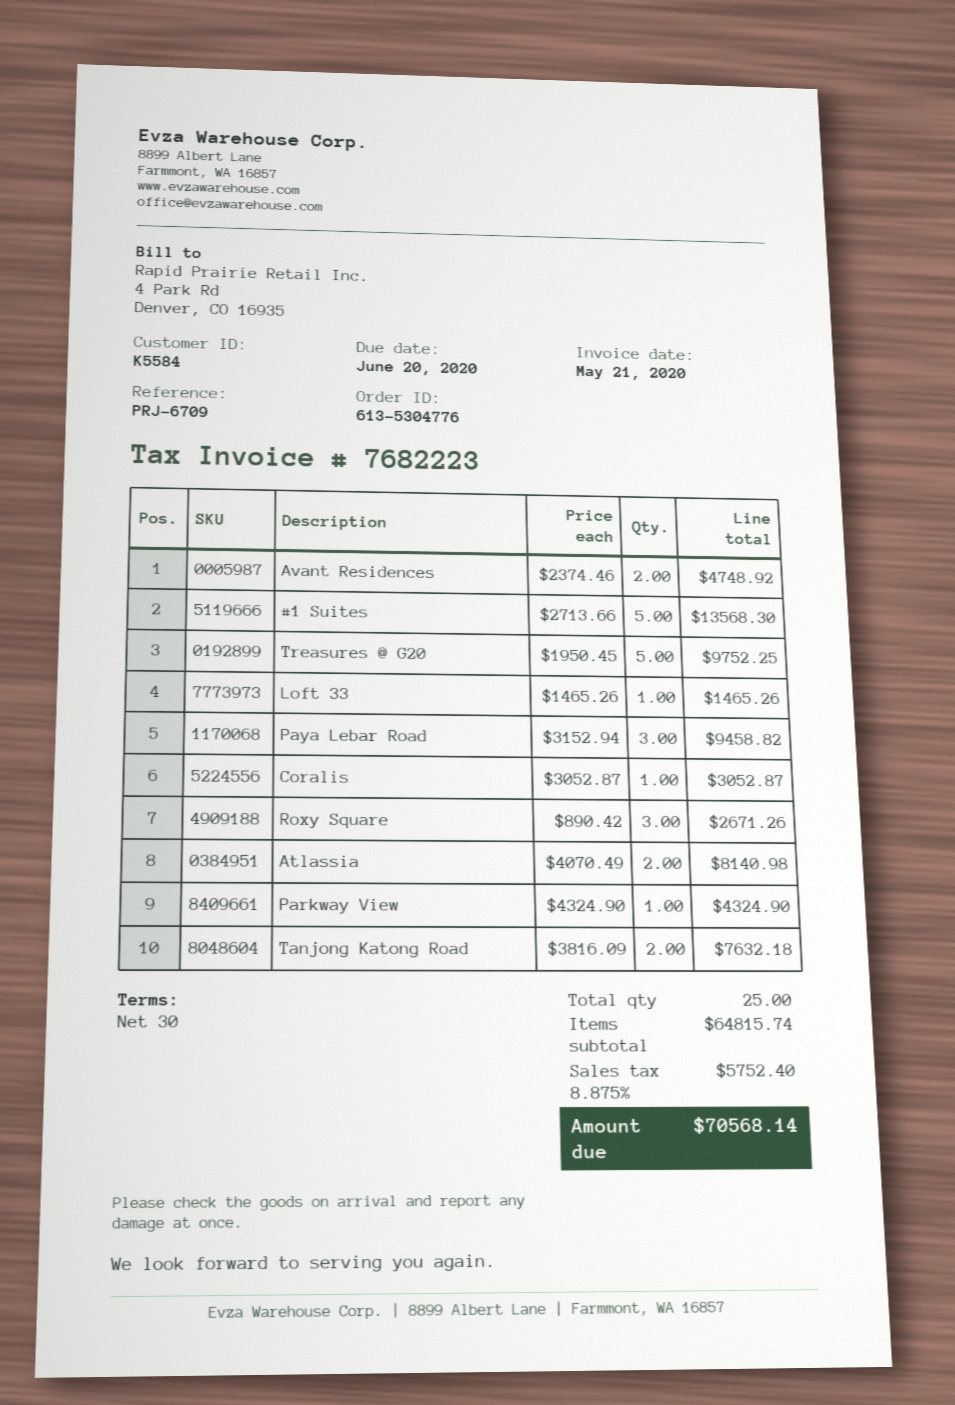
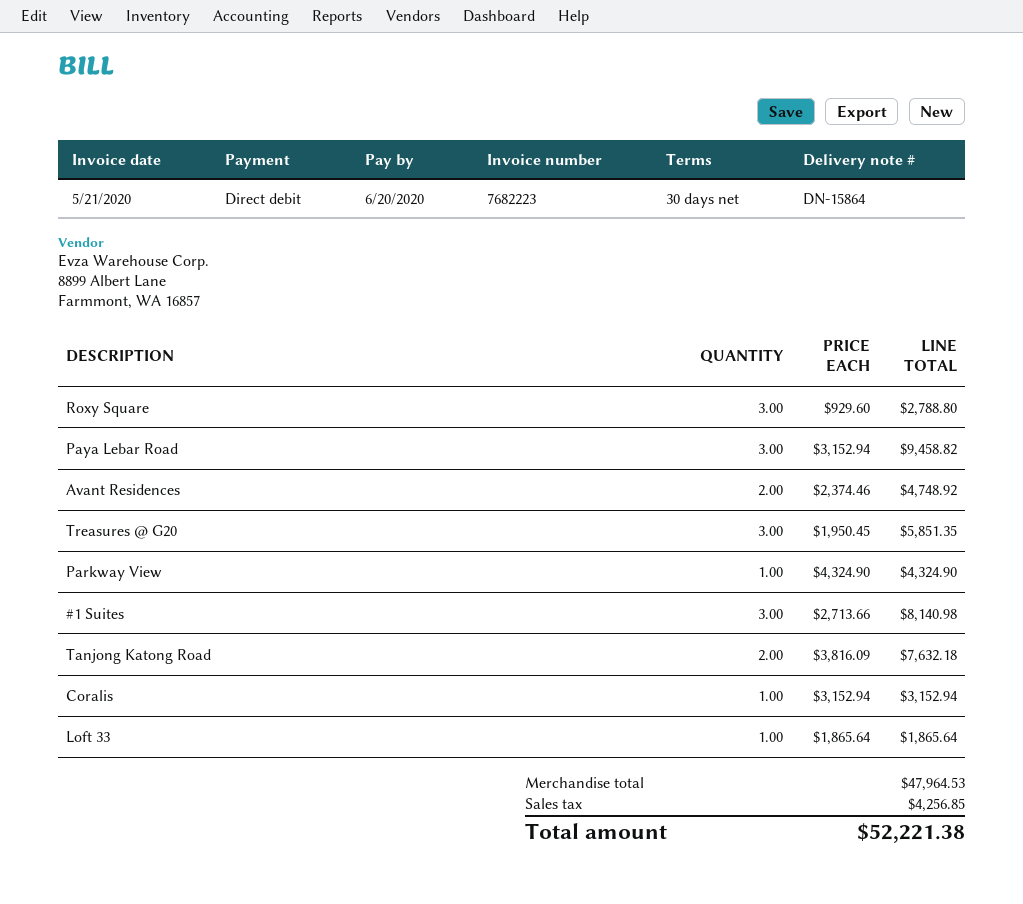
#1 Suites: 5 x 2713.66 = 13568.30 -> 3 x 2713.66 = 8140.98
Treasures @ G20: 5 x 1950.45 = 9752.25 -> 3 x 1950.45 = 5851.35
Loft 33: 1 x 1465.26 = 1465.26 -> 1 x 1865.64 = 1865.64
Coralis: 1 x 3052.87 = 3052.87 -> 1 x 3152.94 = 3152.94
Roxy Square: 3 x 890.42 = 2671.26 -> 3 x 929.60 = 2788.80
Atlassia: 2 x 4070.49 = 8140.98 -> none
subtotal: 64815.74 -> 47964.53
tax: 5752.40 -> 4256.85
total: 70568.14 -> 52221.38

